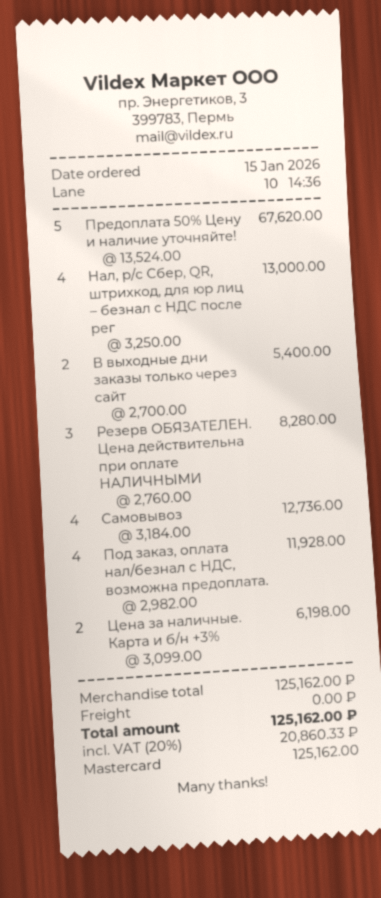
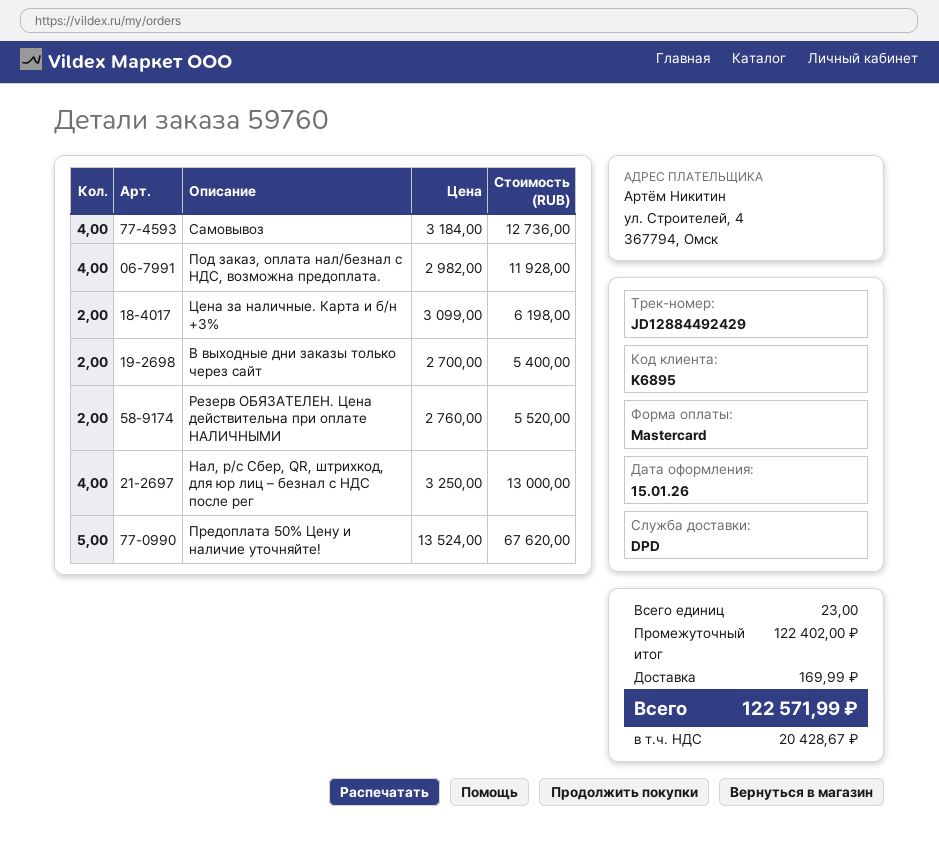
Резерв ОБЯЗАТЕЛЕН. Цена действительна при оплате НАЛИЧНЫМИ: 3 x 2760.00 = 8280.00 -> 2 x 2760.00 = 5520.00
subtotal: 125162.00 -> 122402.00
shipping: 0.00 -> 169.99
tax: 20860.33 -> 20428.67
total: 125162.00 -> 122571.99

